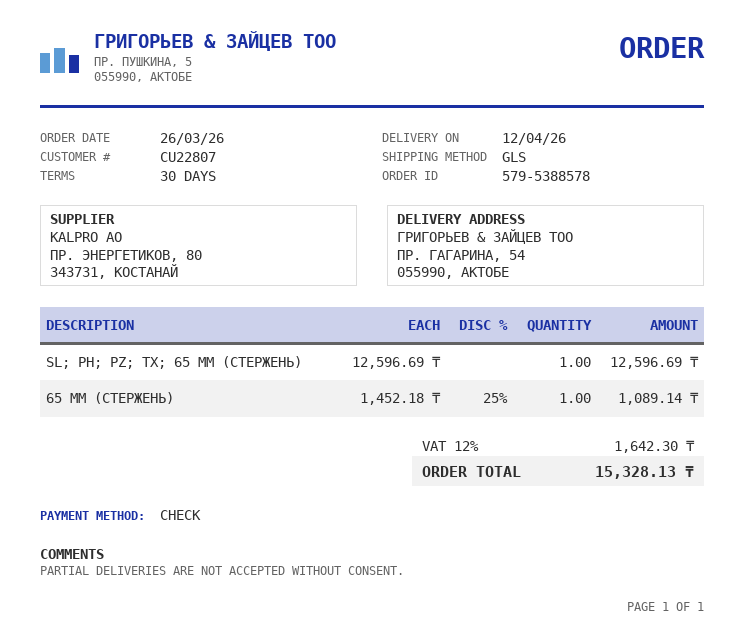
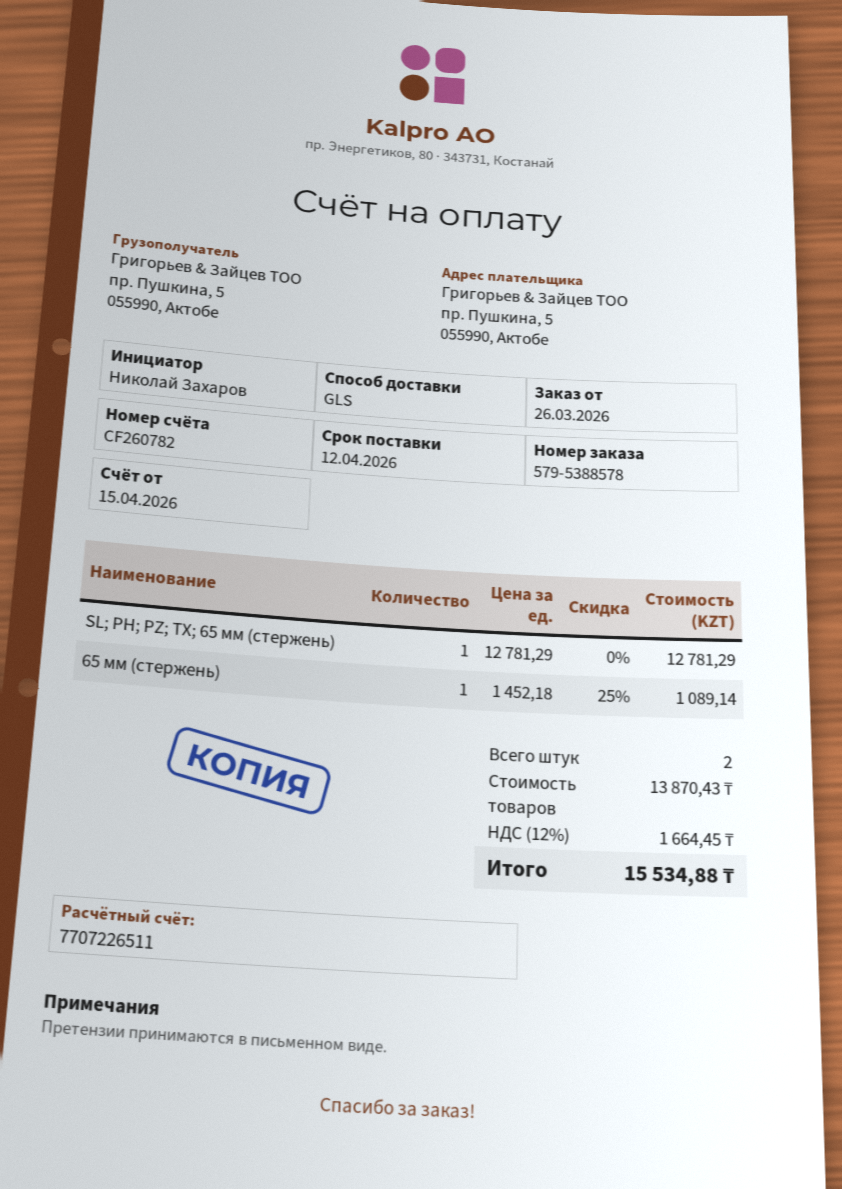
ship to: ПР. ГАГАРИНА, 54, 055990, АКТОБЕ -> пр. Пушкина, 5, 055990, Актобе
SL; PH; PZ; TX; 65 ММ (СТЕРЖЕНЬ): 1 x 12596.69 = 12596.69 -> 1 x 12781.29 = 12781.29
tax: 12% = 1642.30 -> 12% = 1664.45
total: 15328.13 -> 15534.88

